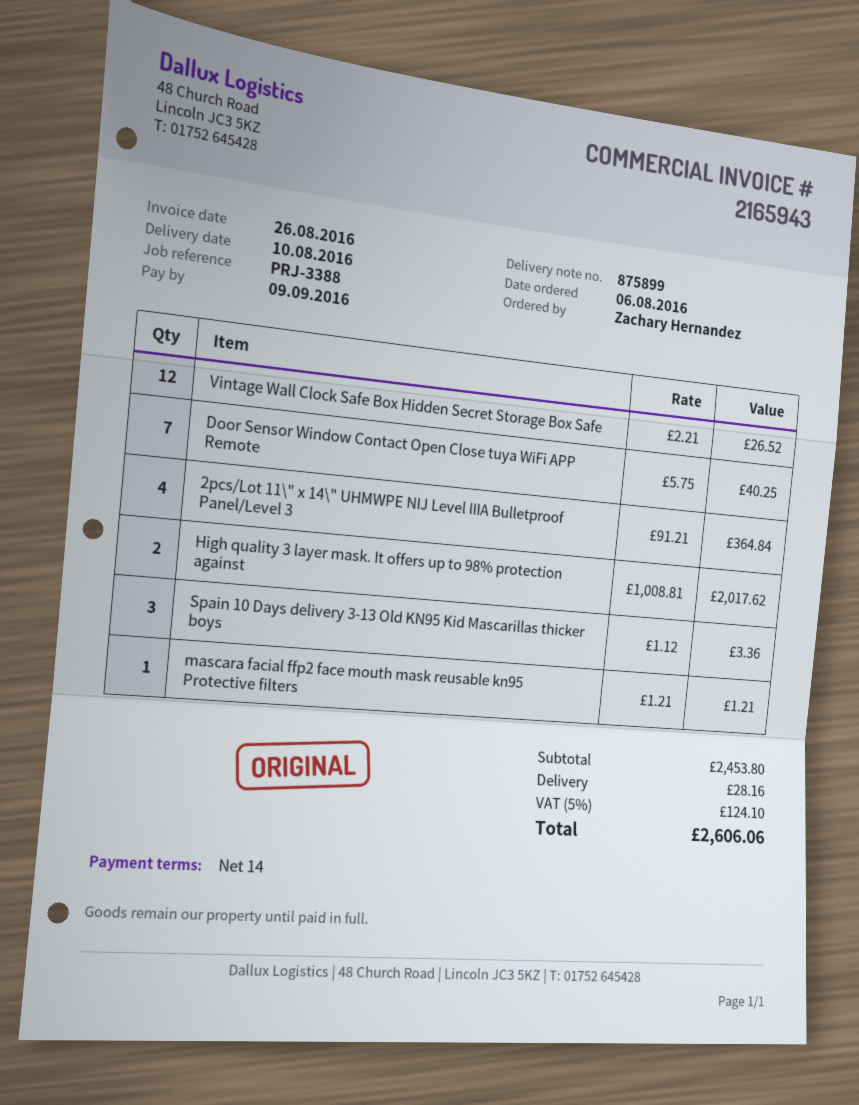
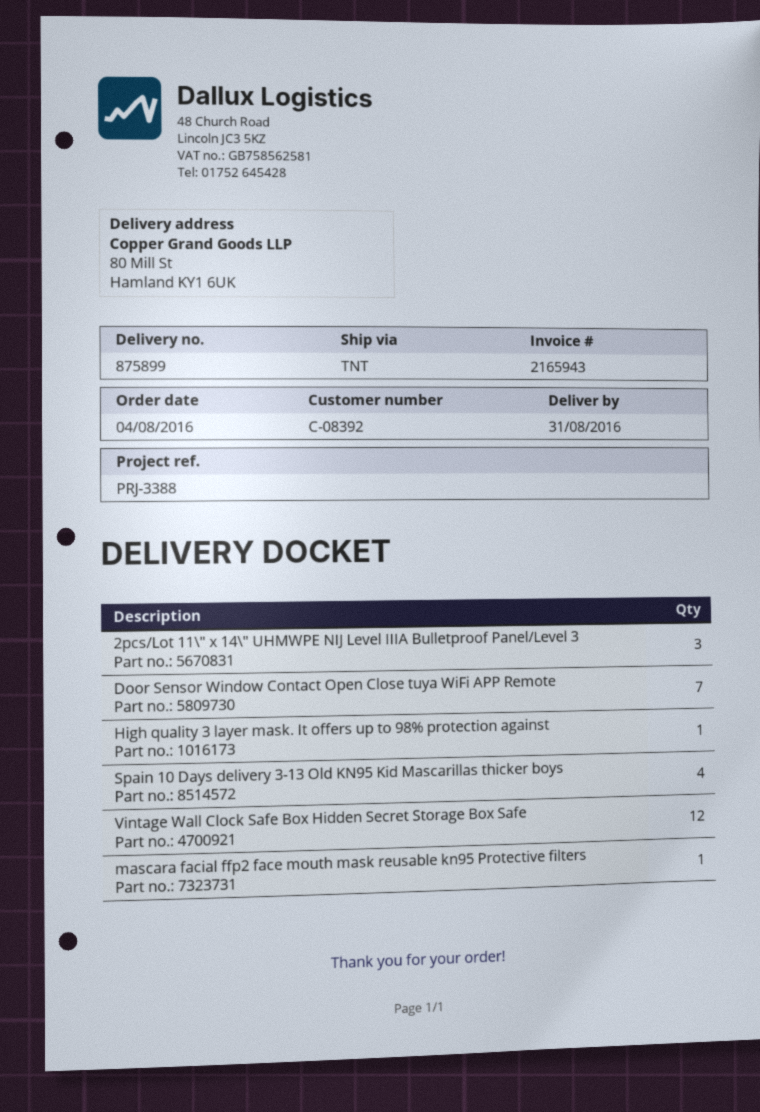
order date: 2016-08-06 -> 2016-08-04
delivery date: 2016-08-10 -> 2016-08-31
2pcs/Lot 11\" x 14\" UHMWPE NIJ Level IIIA Bulletproof Panel/Level 3: 4 -> 3
High quality 3 layer mask. It offers up to 98% protection against: 2 -> 1
Spain 10 Days delivery 3-13 Old KN95 Kid Mascarillas thicker boys: 3 -> 4

